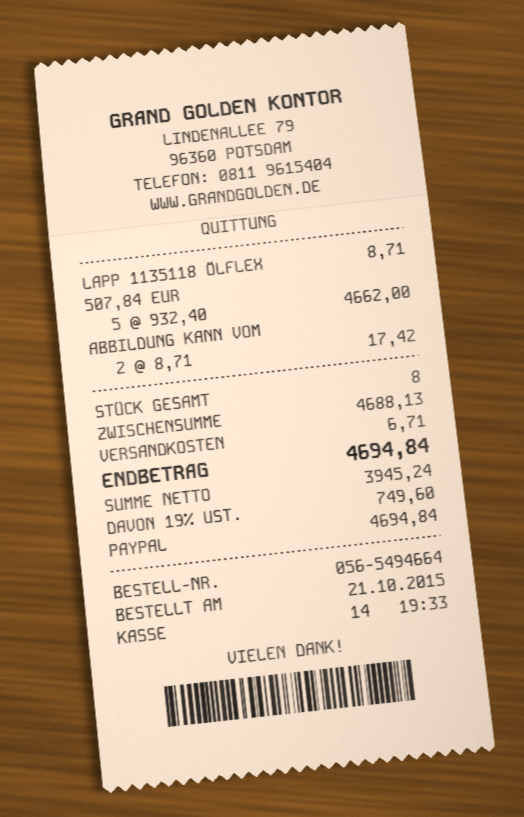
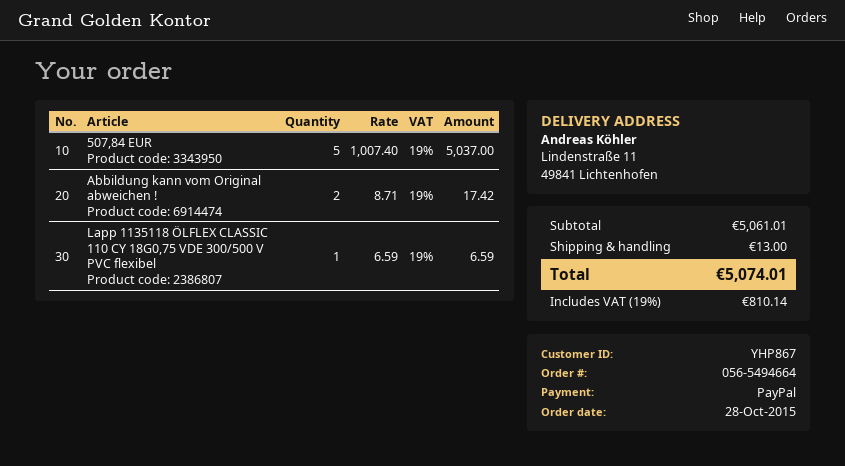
order date: 2015-10-21 -> 2015-10-28
LAPP 1135118 ÖLFLEX: 1 x 8.71 = 8.71 -> 1 x 6.59 = 6.59
507,84 EUR: 5 x 932.40 = 4662.00 -> 5 x 1007.40 = 5037.00
subtotal: 4688.13 -> 5061.01
shipping: 6.71 -> 13.00
tax: 19% = 749.60 -> 19% = 810.14
total: 4694.84 -> 5074.01

